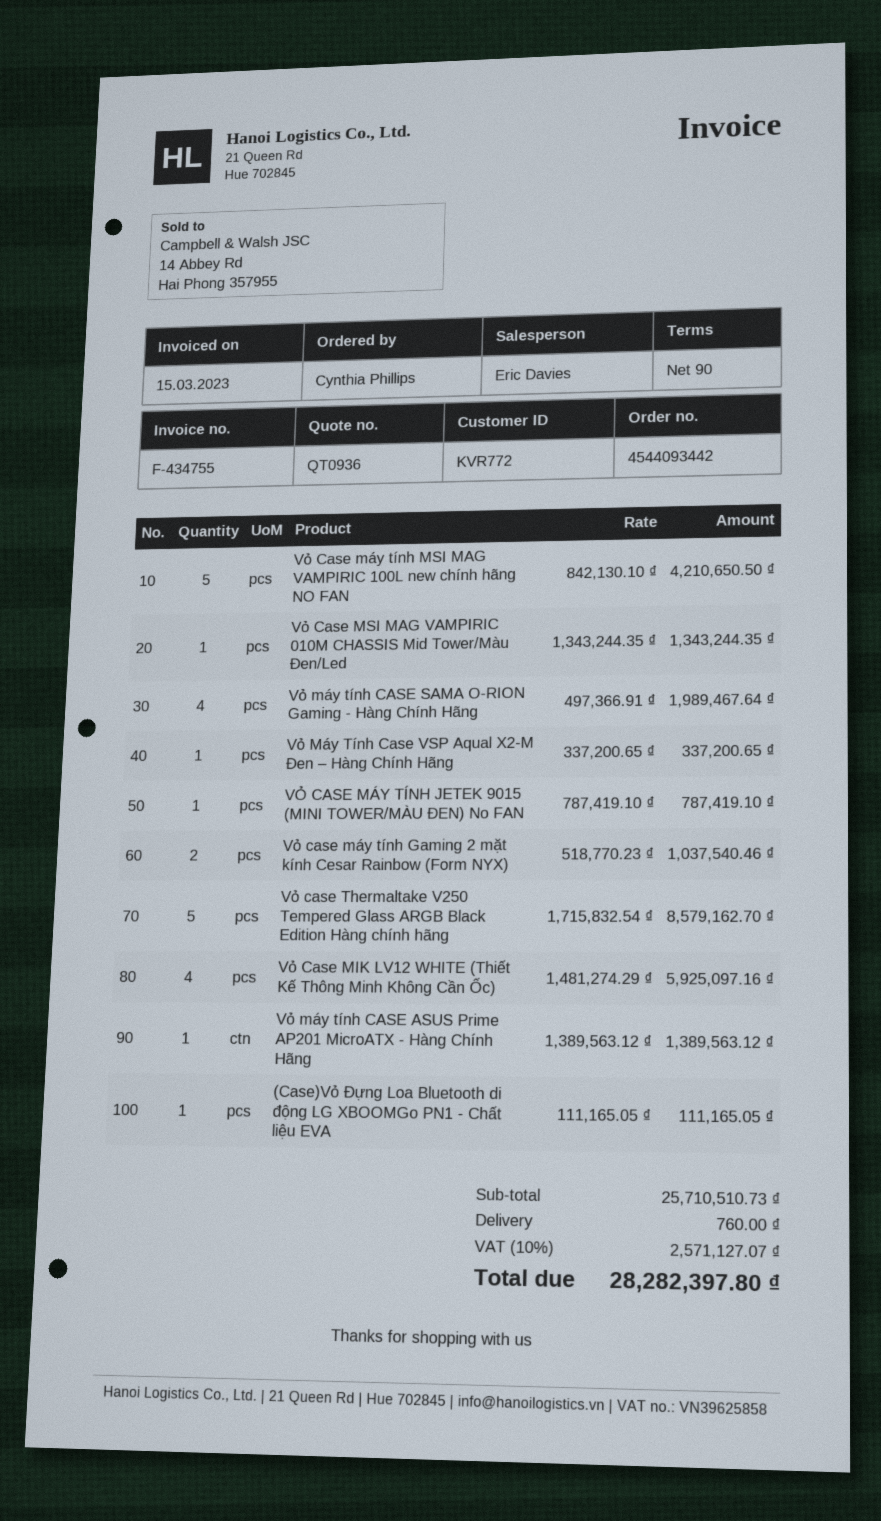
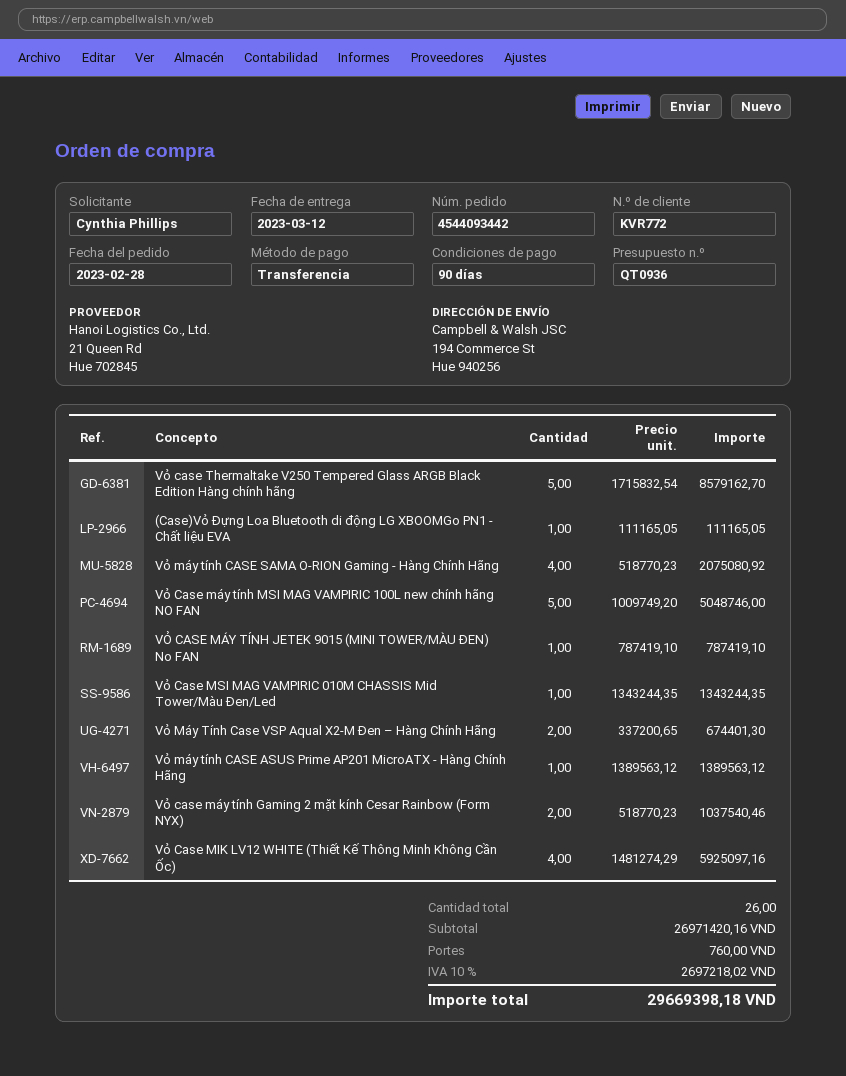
Vỏ Case máy tính MSI MAG VAMPIRIC 100L new chính hãng NO FAN: 5 x 842130.10 = 4210650.50 -> 5 x 1009749.20 = 5048746.00
Vỏ máy tính CASE SAMA O-RION Gaming - Hàng Chính Hãng: 4 x 497366.91 = 1989467.64 -> 4 x 518770.23 = 2075080.92
Vỏ Máy Tính Case VSP Aqual X2-M Đen – Hàng Chính Hãng: 1 x 337200.65 = 337200.65 -> 2 x 337200.65 = 674401.30
subtotal: 25710510.73 -> 26971420.16
tax: 10% = 2571127.07 -> 10% = 2697218.02
total: 28282397.80 -> 29669398.18

